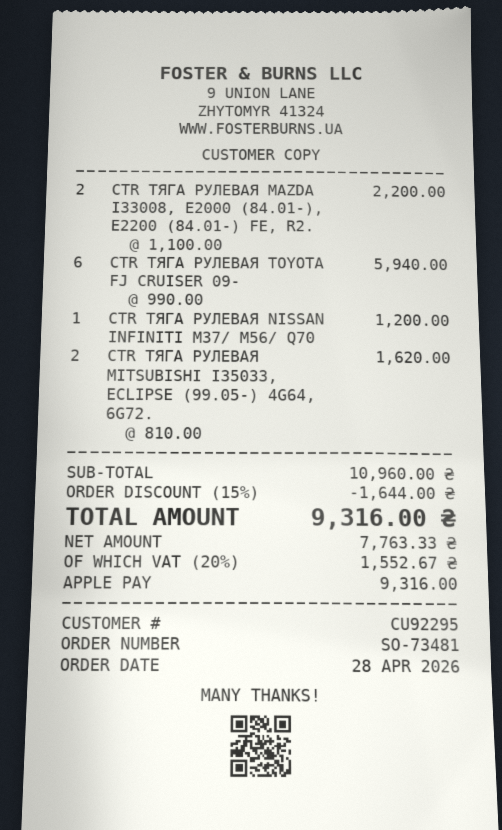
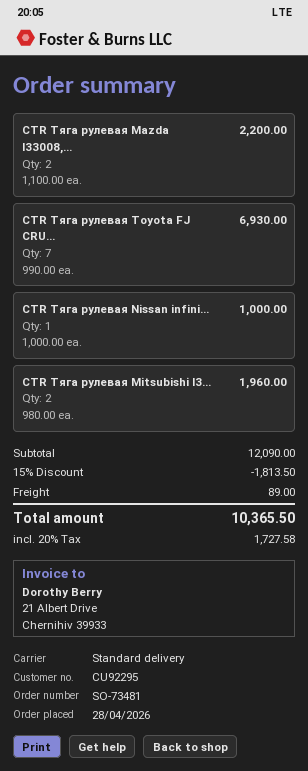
CTR ТЯГА РУЛЕВАЯ TOYOTA FJ CRUISER 09-: 6 x 990.00 = 5940.00 -> 7 x 990.00 = 6930.00
CTR ТЯГА РУЛЕВАЯ NISSAN INFINITI M37/ M56/ Q70: 1 x 1200.00 = 1200.00 -> 1 x 1000.00 = 1000.00
CTR ТЯГА РУЛЕВАЯ MITSUBISHI I35033, ECLIPSE (99.05-) 4G64, 6G72.: 2 x 810.00 = 1620.00 -> 2 x 980.00 = 1960.00
subtotal: 10960.00 -> 12090.00
discount: 15% = 1644.00 -> 15% = 1813.50
shipping: none -> 89.00
tax: 20% = 1552.67 -> 20% = 1727.58
total: 9316.00 -> 10365.50

